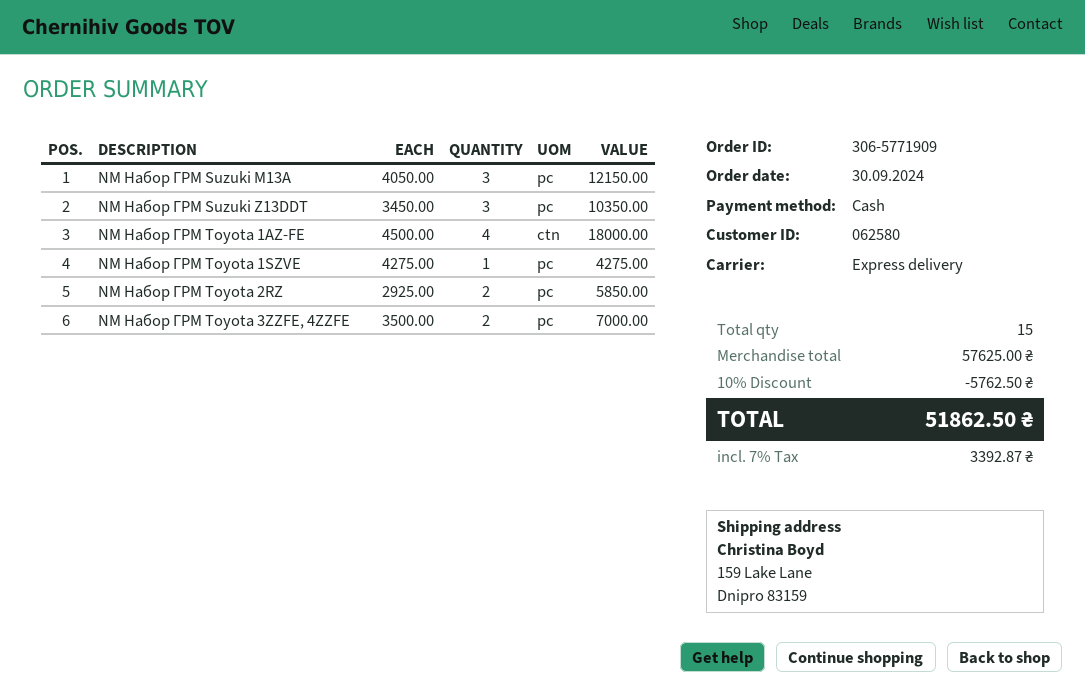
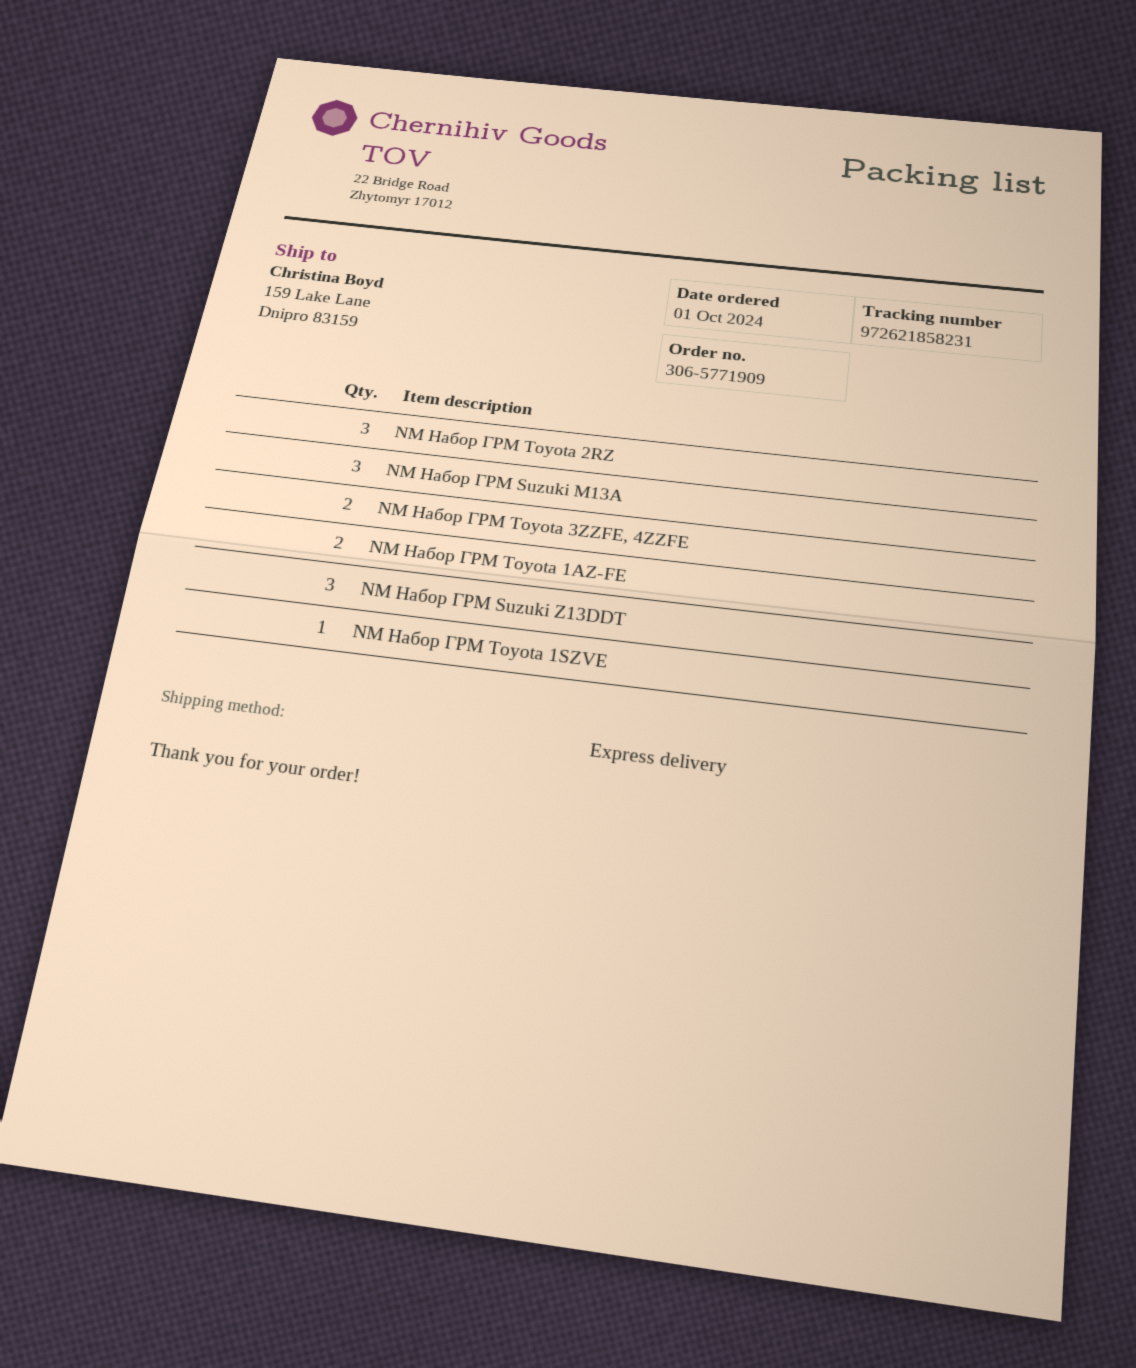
order date: 2024-09-30 -> 2024-10-01
NM Набор ГРМ Toyota 1AZ-FE: 4 -> 2
NM Набор ГРМ Toyota 2RZ: 2 -> 3

